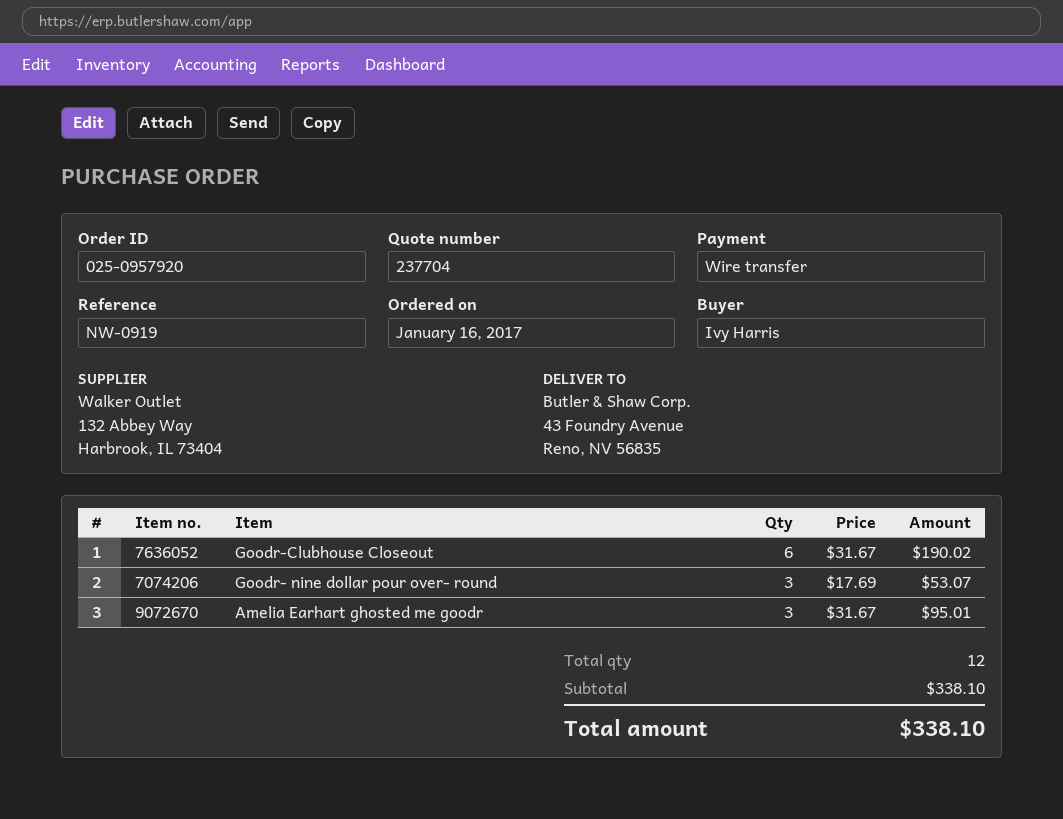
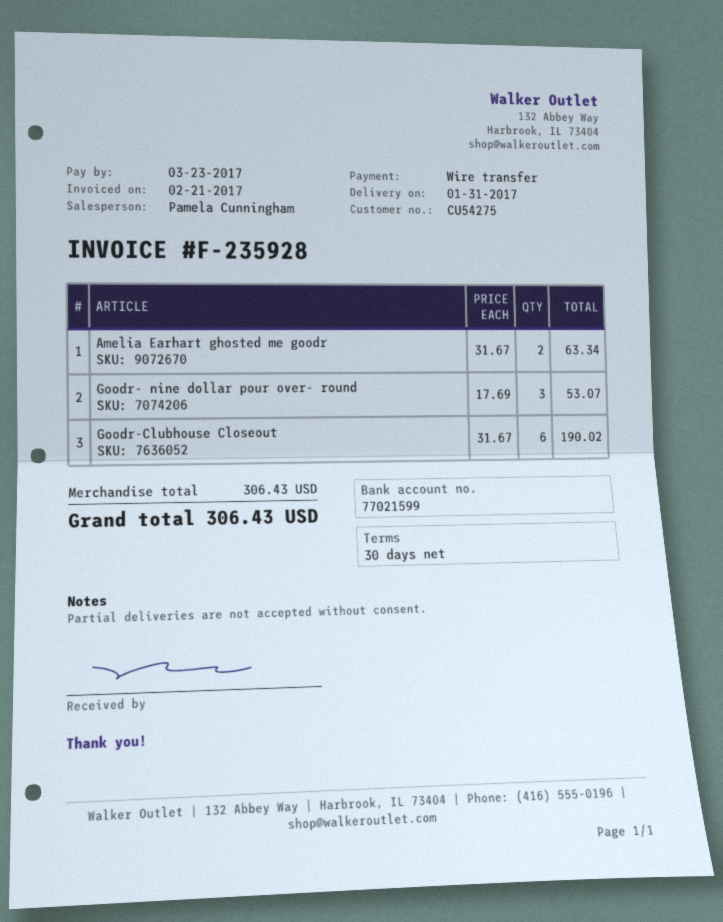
Amelia Earhart ghosted me goodr: 3 x 31.67 = 95.01 -> 2 x 31.67 = 63.34
subtotal: 338.10 -> 306.43
total: 338.10 -> 306.43

